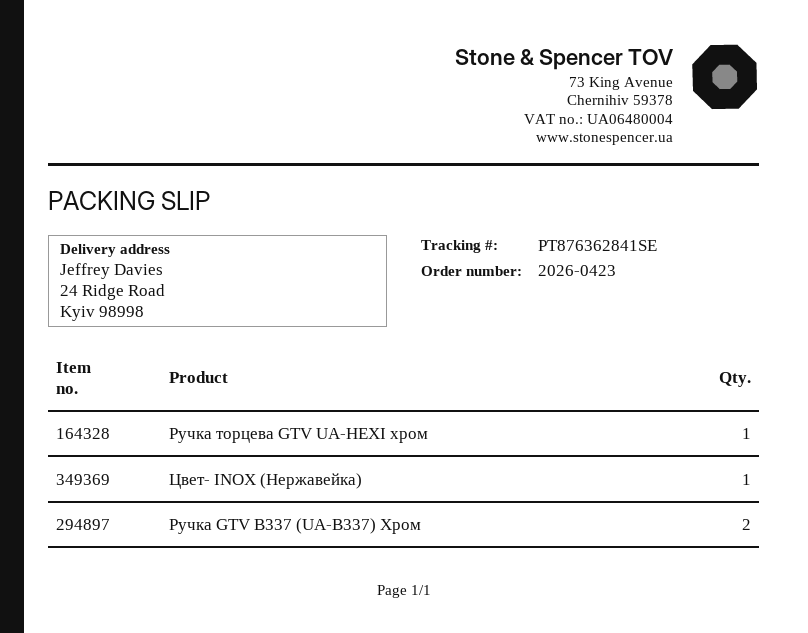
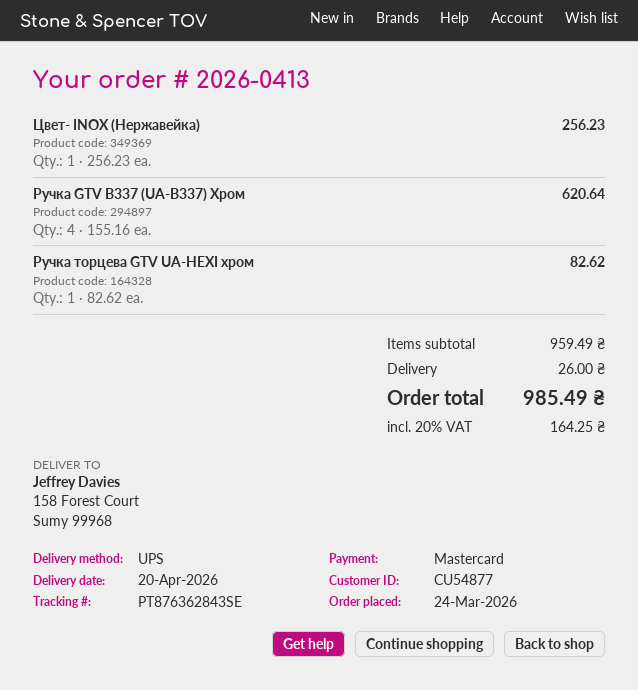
order number: 2026-0423 -> 2026-0413
tracking number: PT876362841SE -> PT876362843SE
ship to: 24 Ridge Road, Kyiv 98998 -> 158 Forest Court, Sumy 99968
Ручка GTV B337 (UA-B337) Хром: 2 -> 4

